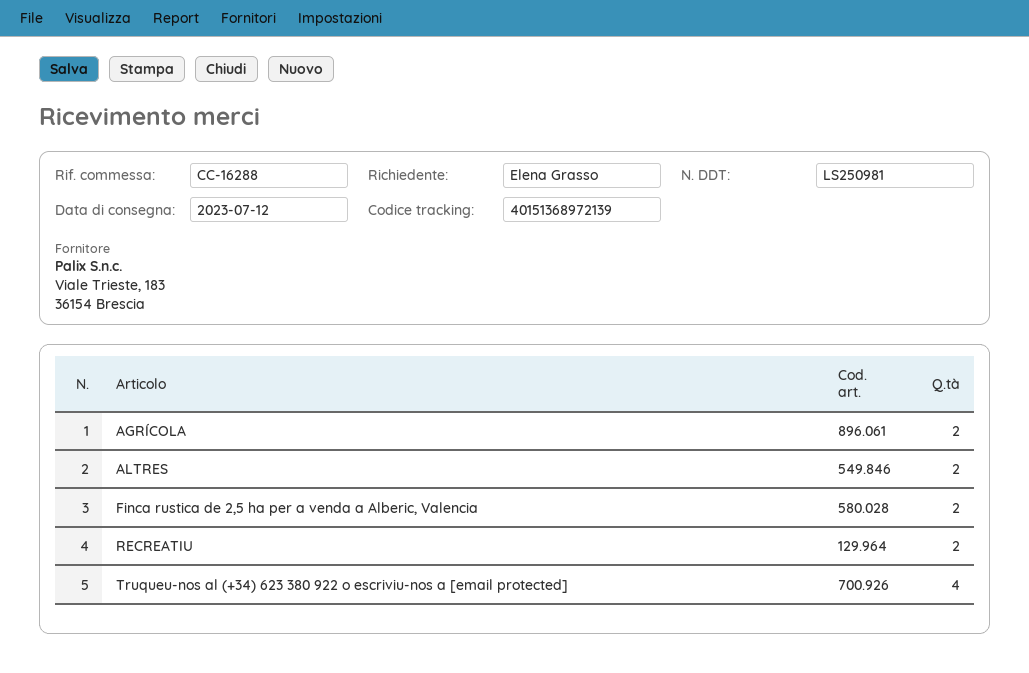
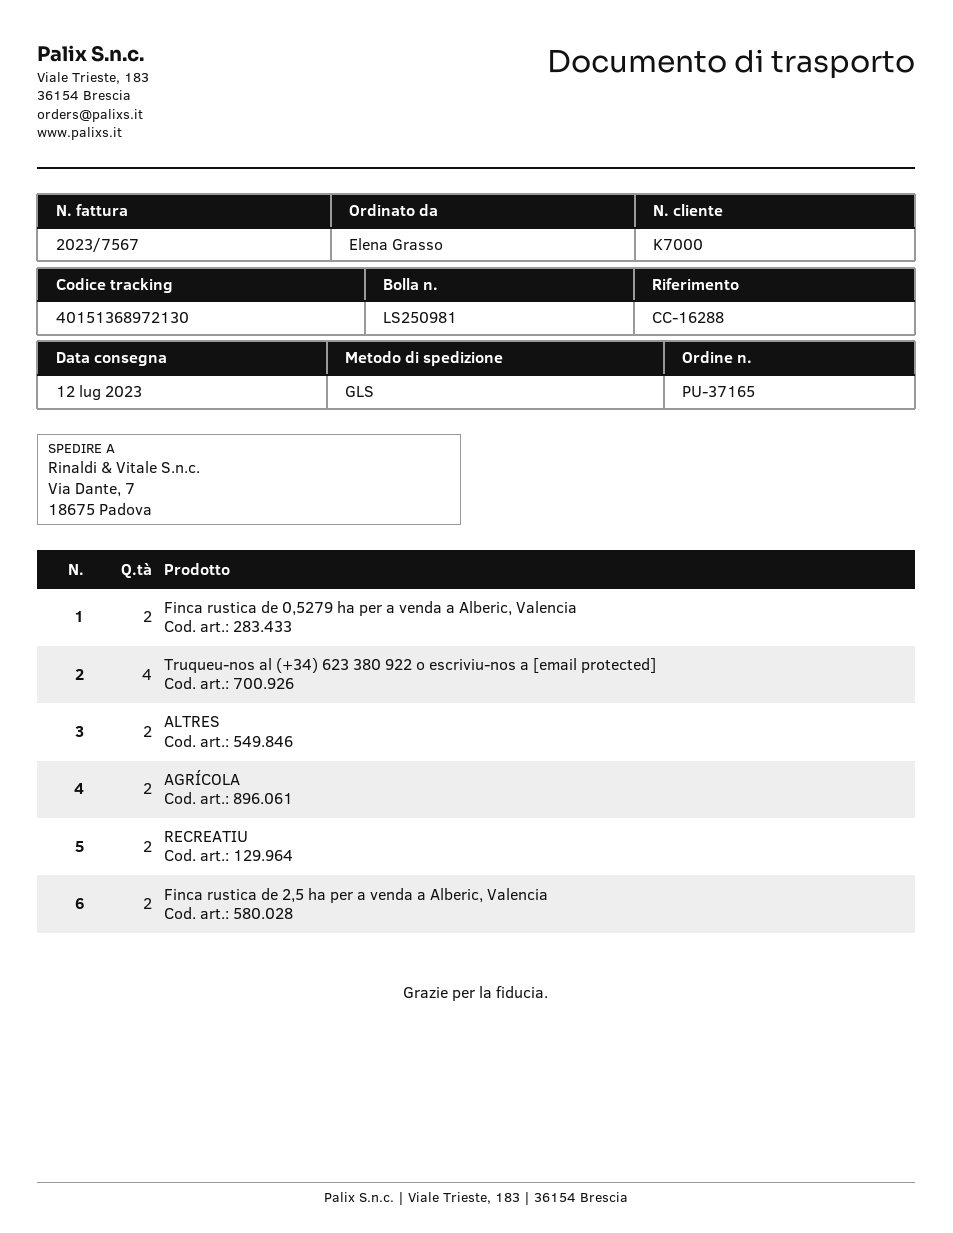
tracking number: 40151368972139 -> 40151368972130
Finca rustica de 0,5279 ha per a venda a Alberic, Valencia: none -> 2

